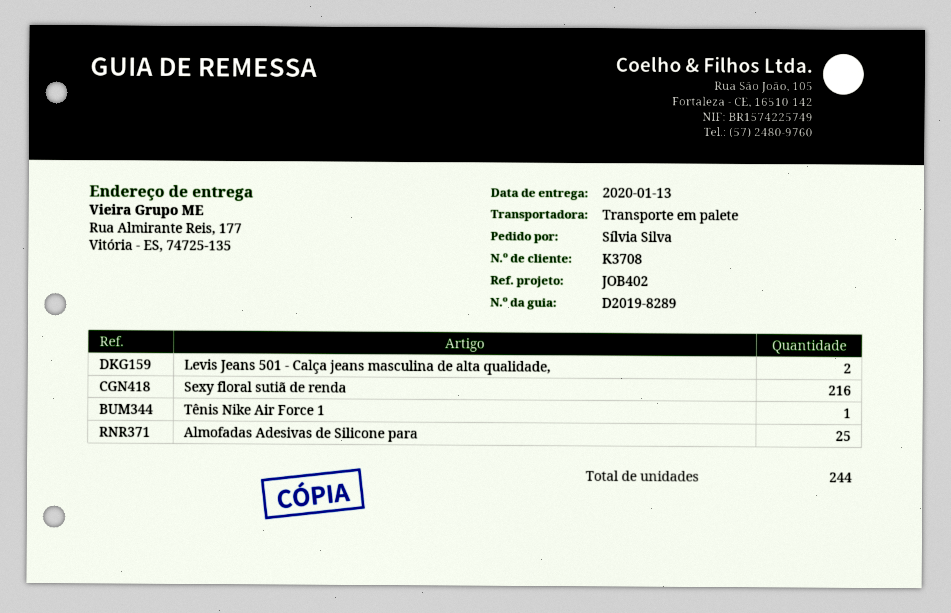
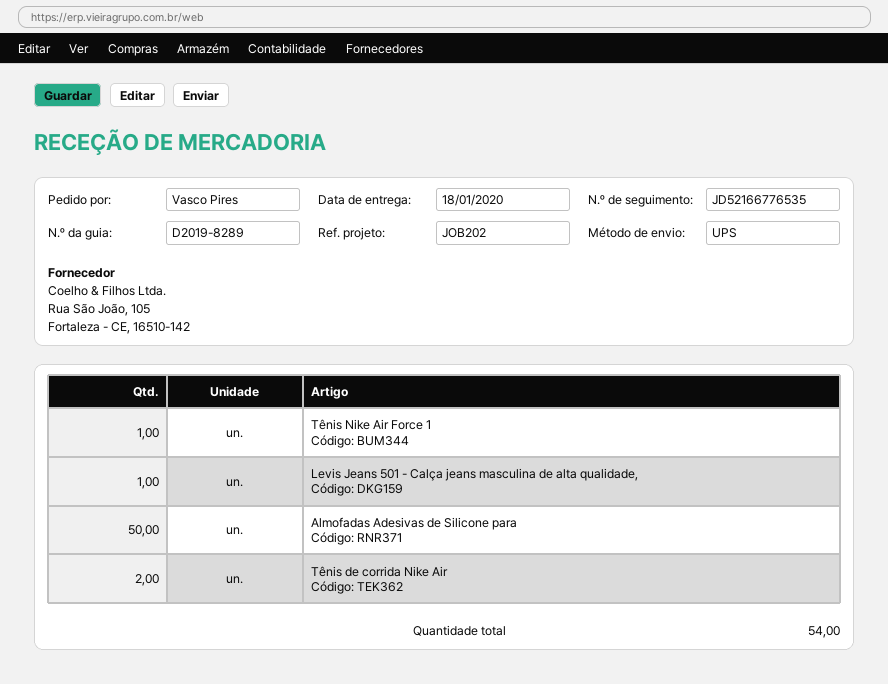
delivery date: 2020-01-13 -> 2020-01-18
reference: JOB402 -> JOB202
ordered by: Sílvia Silva -> Vasco Pires
shipping method: pallet freight -> UPS
Levis Jeans 501 - Calça jeans masculina de alta qualidade,: 2 -> 1
Sexy floral sutiã de renda: 216 -> none
Almofadas Adesivas de Silicone para: 25 -> 50
Tênis de corrida Nike Air: none -> 2
total quantity: 244 -> 54

